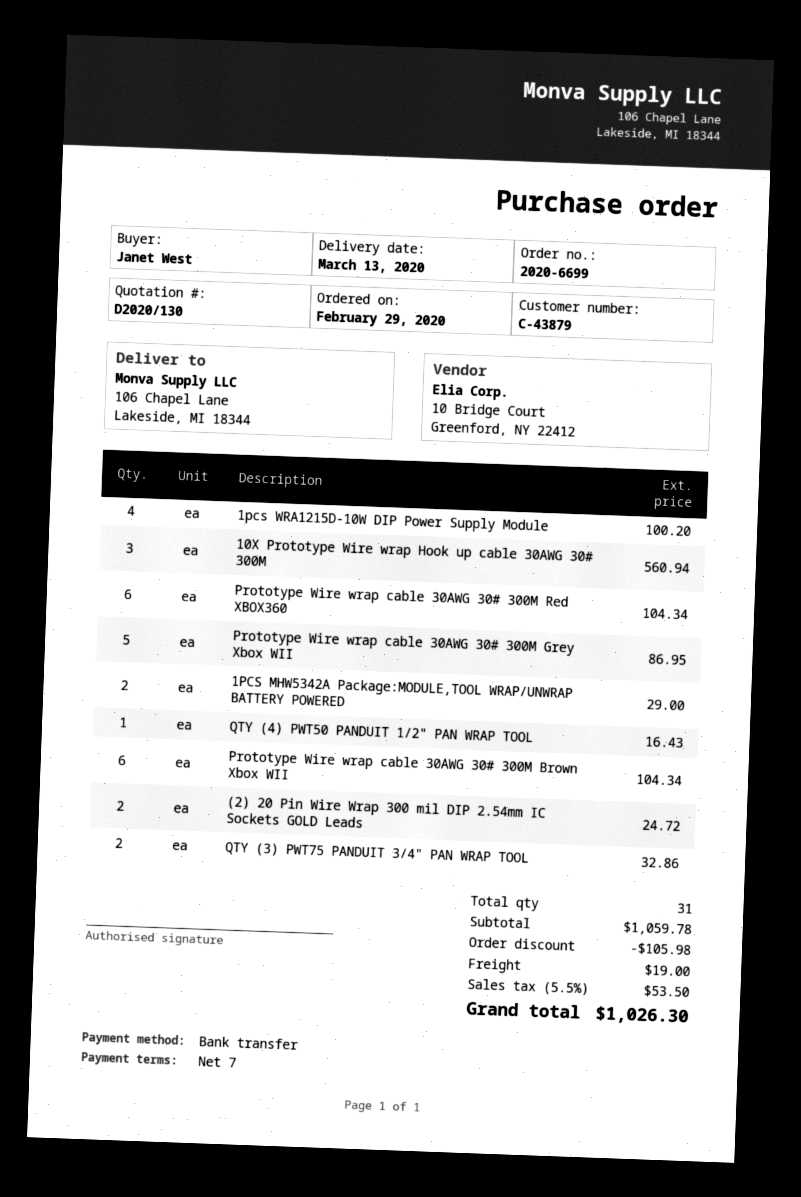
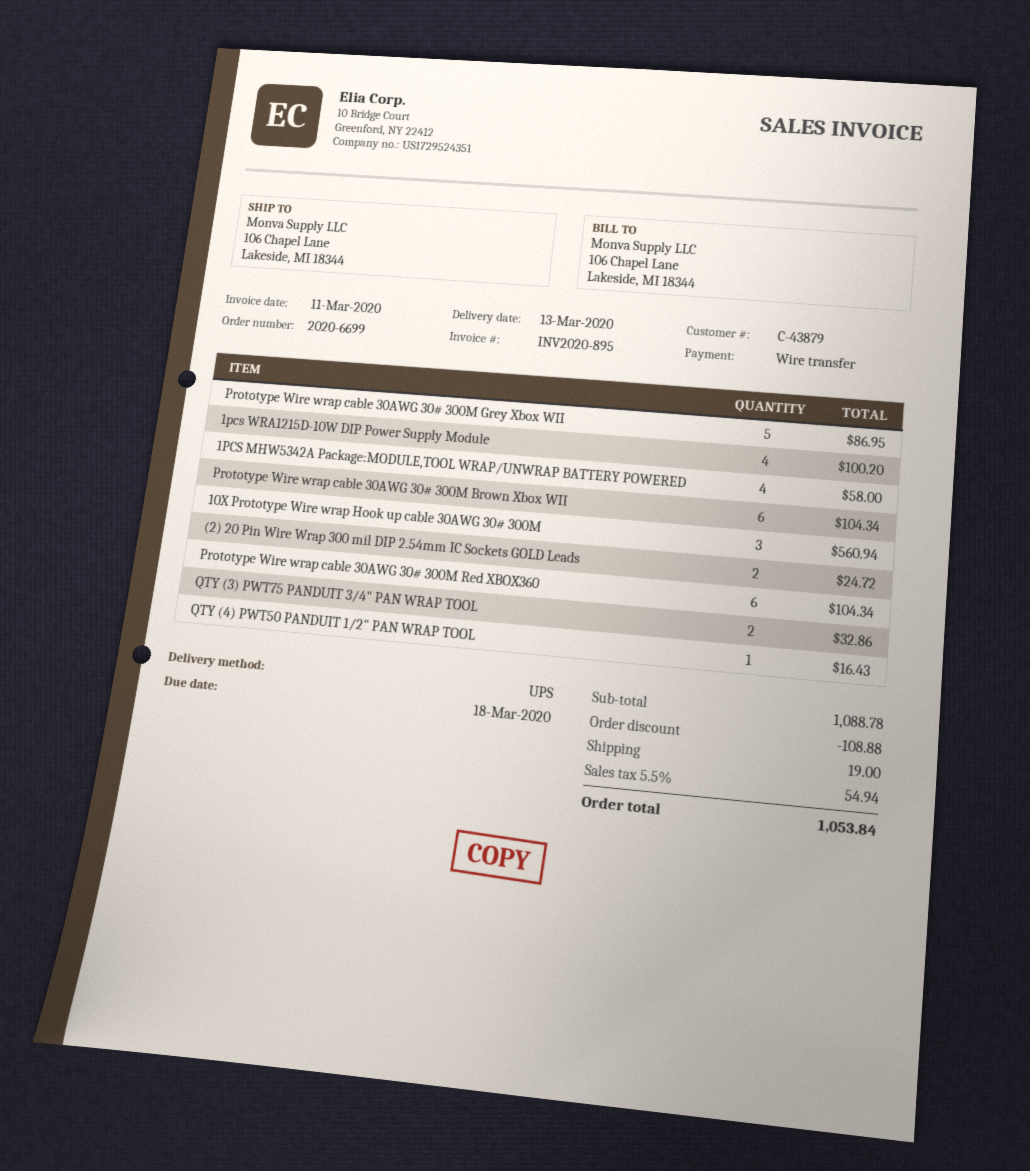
1PCS MHW5342A Package:MODULE,TOOL WRAP/UNWRAP BATTERY POWERED: 2 for 29.00 -> 4 for 58.00
subtotal: 1059.78 -> 1088.78
discount: 105.98 -> 108.88
tax: 5.5% = 53.50 -> 5.5% = 54.94
total: 1026.30 -> 1053.84

